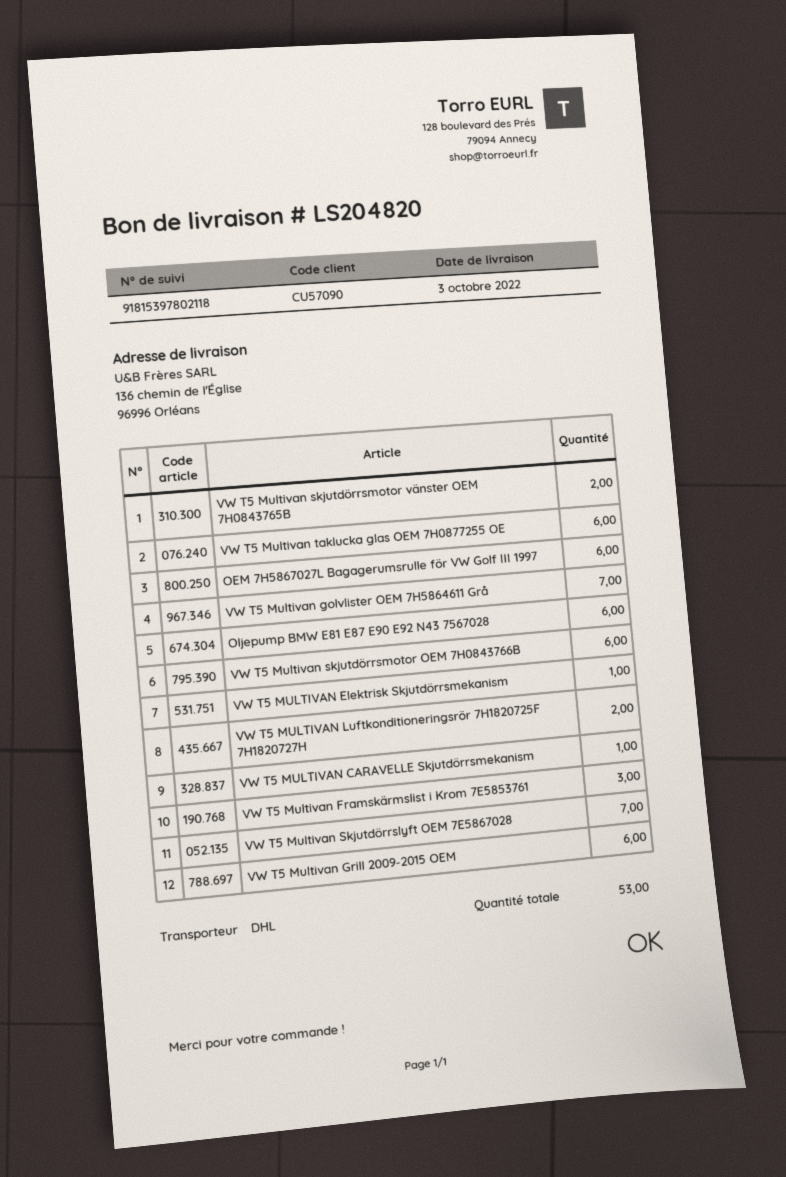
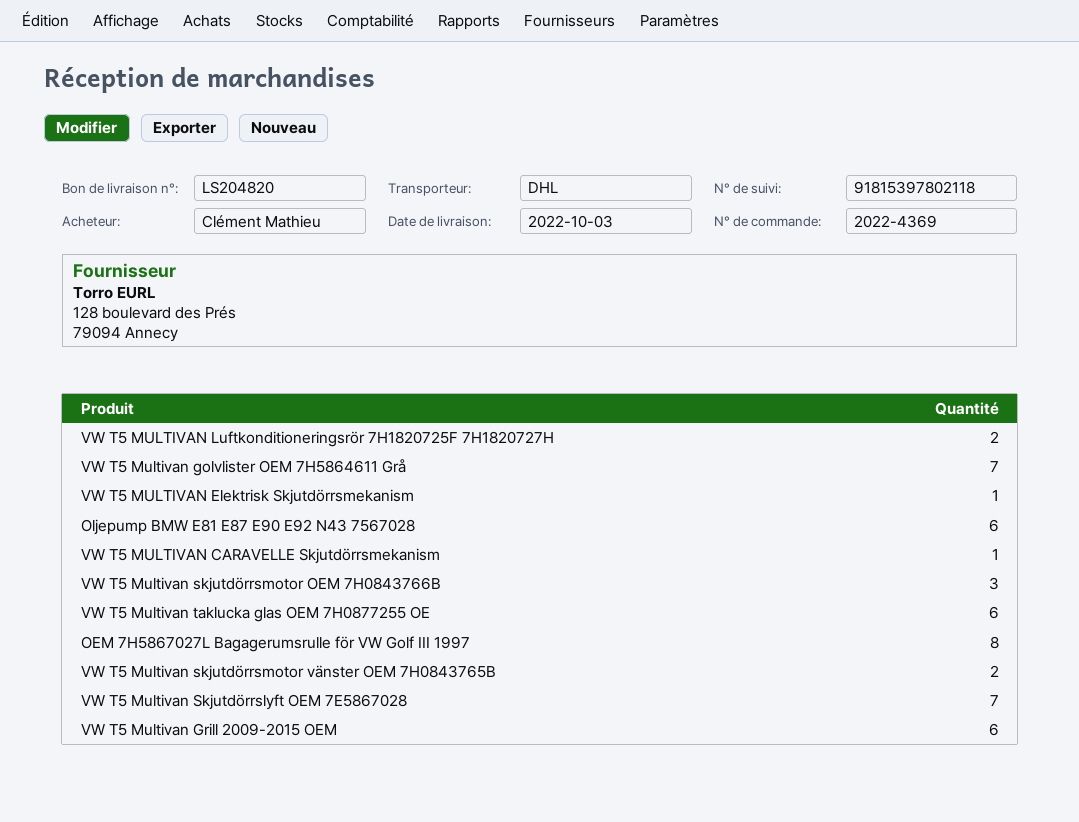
OEM 7H5867027L Bagagerumsrulle för VW Golf III 1997: 6 -> 8
VW T5 Multivan skjutdörrsmotor OEM 7H0843766B: 6 -> 3
VW T5 Multivan Framskärmslist i Krom 7E5853761: 3 -> none

